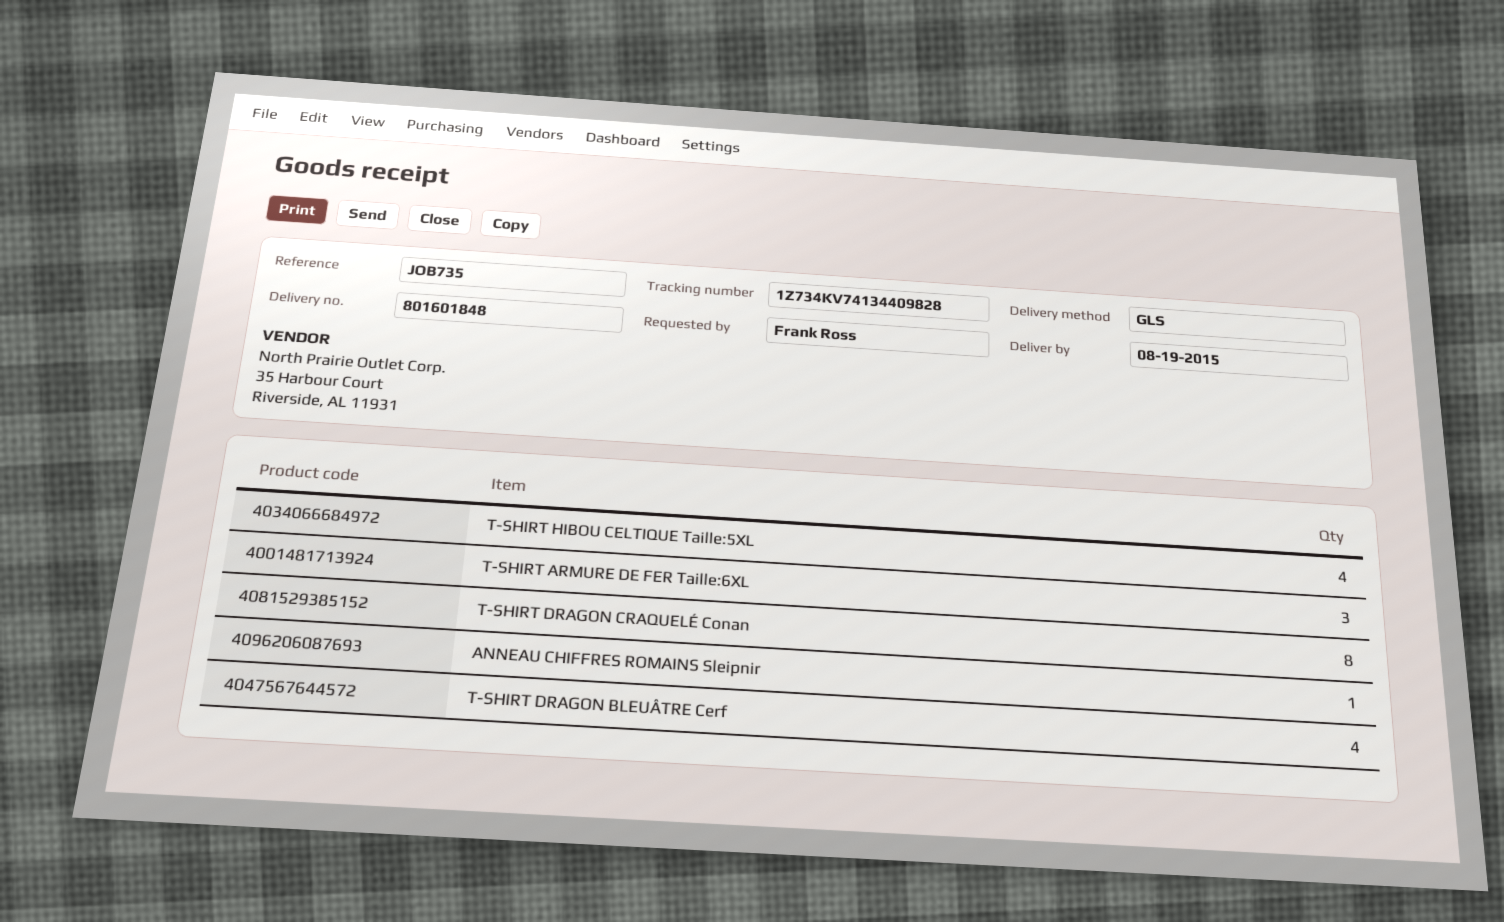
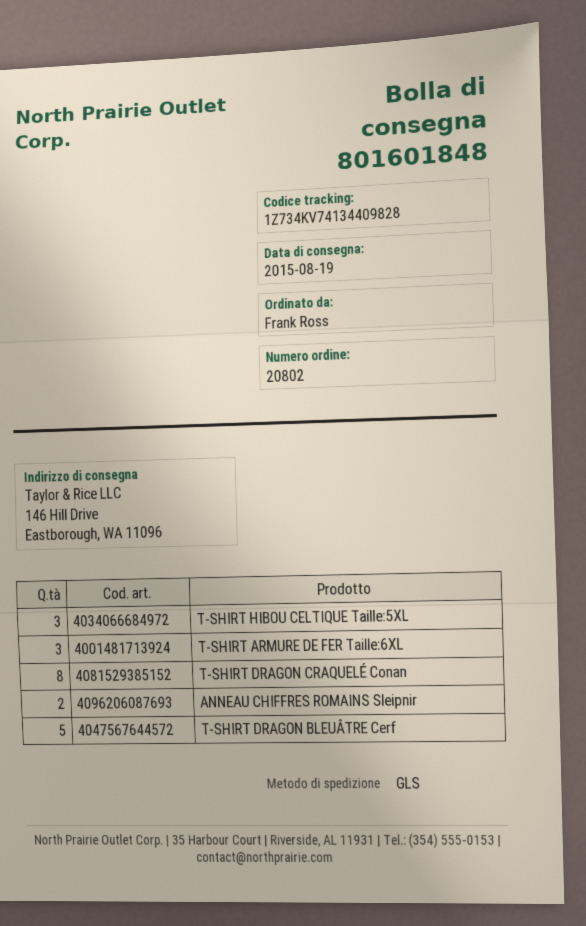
T-SHIRT HIBOU CELTIQUE Taille:5XL: 4 -> 3
ANNEAU CHIFFRES ROMAINS Sleipnir: 1 -> 2
T-SHIRT DRAGON BLEUÂTRE Cerf: 4 -> 5

